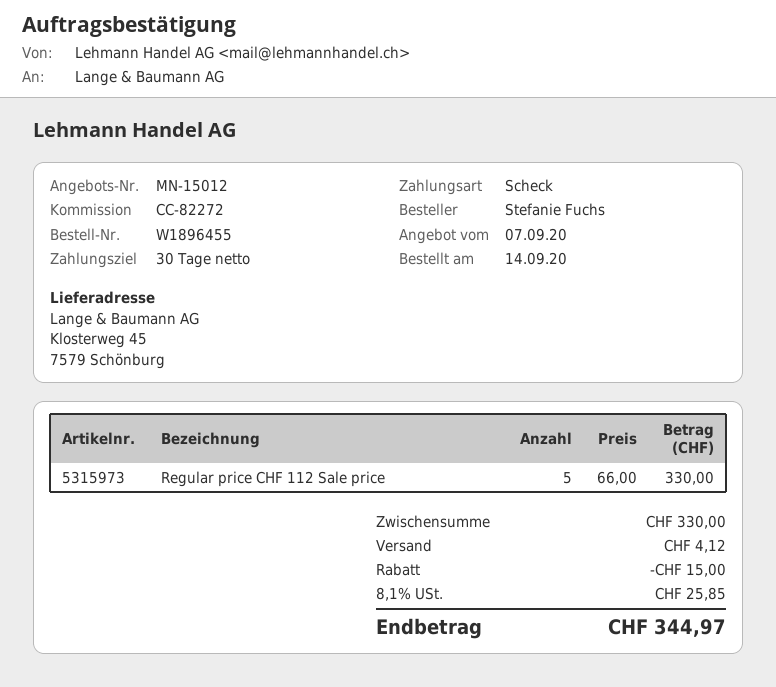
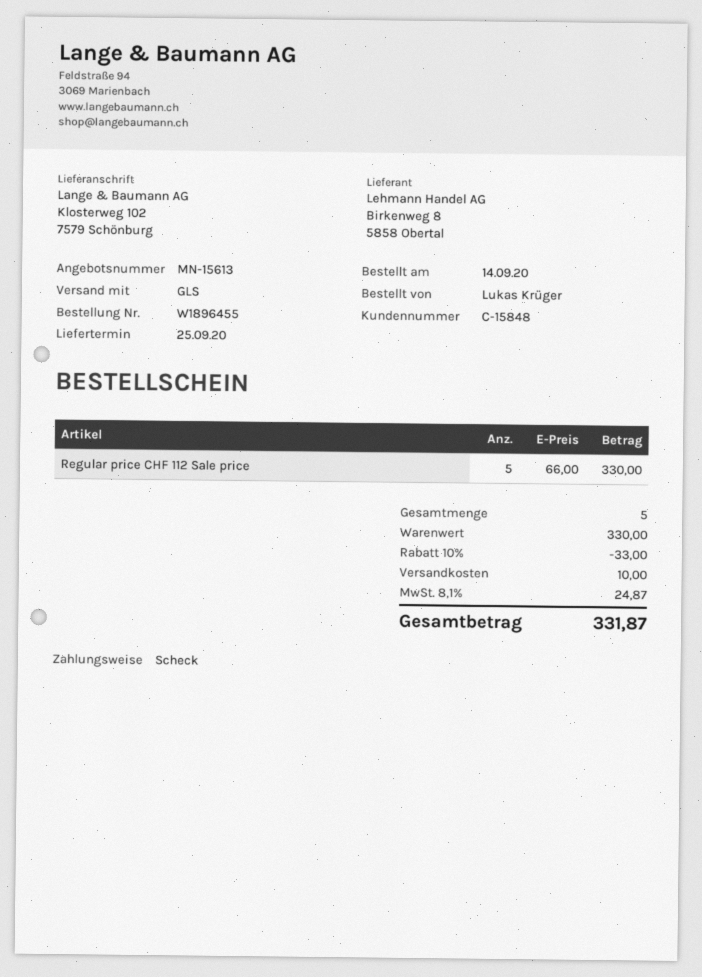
quote number: MN-15012 -> MN-15613
ordered by: Stefanie Fuchs -> Lukas Krüger
ship to: Klosterweg 45, 7579 Schönburg -> Klosterweg 102, 7579 Schönburg
discount: 15.00 -> 33.00
shipping: 4.12 -> 10.00
tax: 8.1% = 25.85 -> 8.1% = 24.87
total: 344.97 -> 331.87

